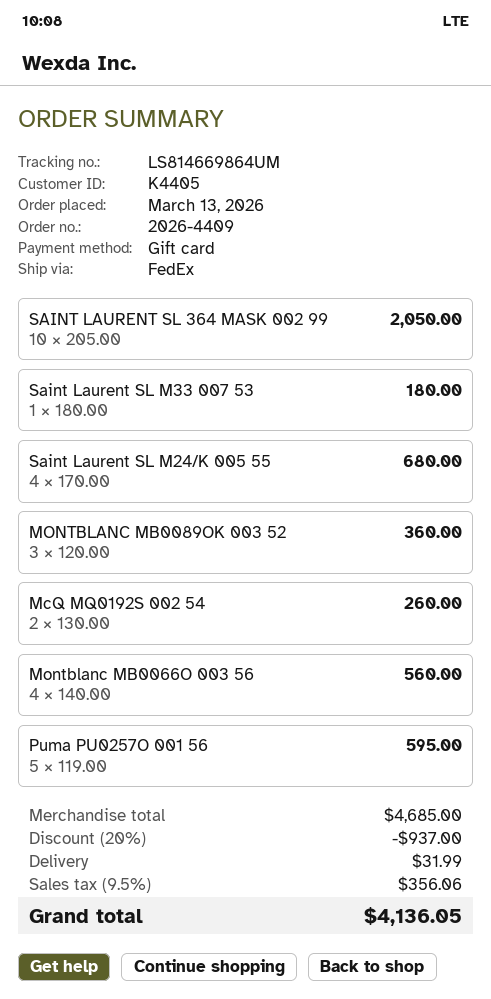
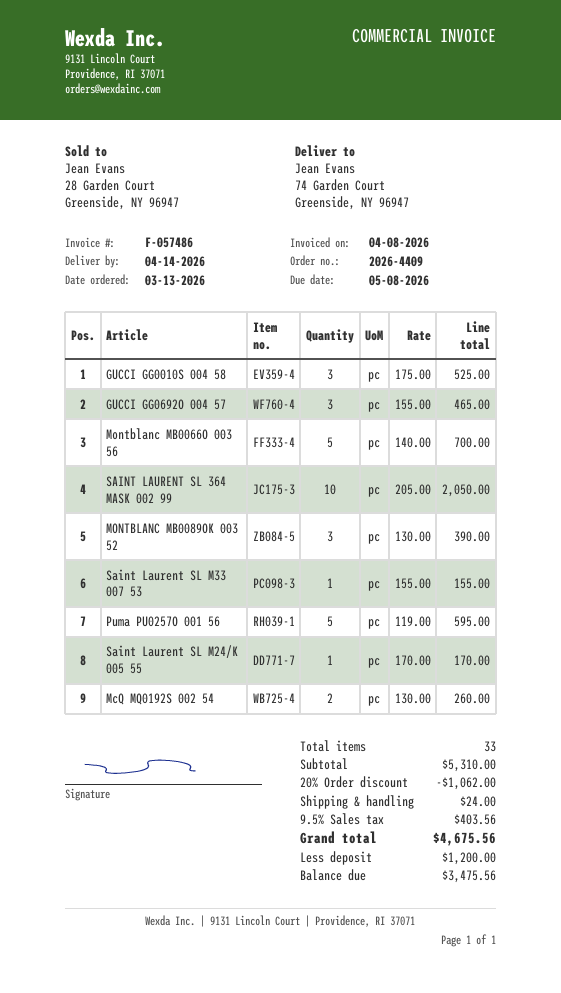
Saint Laurent SL M33 007 53: 1 x 180.00 = 180.00 -> 1 x 155.00 = 155.00
Saint Laurent SL M24/K 005 55: 4 x 170.00 = 680.00 -> 1 x 170.00 = 170.00
MONTBLANC MB0089OK 003 52: 3 x 120.00 = 360.00 -> 3 x 130.00 = 390.00
Montblanc MB0066O 003 56: 4 x 140.00 = 560.00 -> 5 x 140.00 = 700.00
GUCCI GG0010S 004 58: none -> 3 x 175.00 = 525.00
GUCCI GG0692O 004 57: none -> 3 x 155.00 = 465.00
subtotal: 4685.00 -> 5310.00
discount: 20% = 937.00 -> 20% = 1062.00
shipping: 31.99 -> 24.00
tax: 9.5% = 356.06 -> 9.5% = 403.56
total: 4136.05 -> 4675.56

